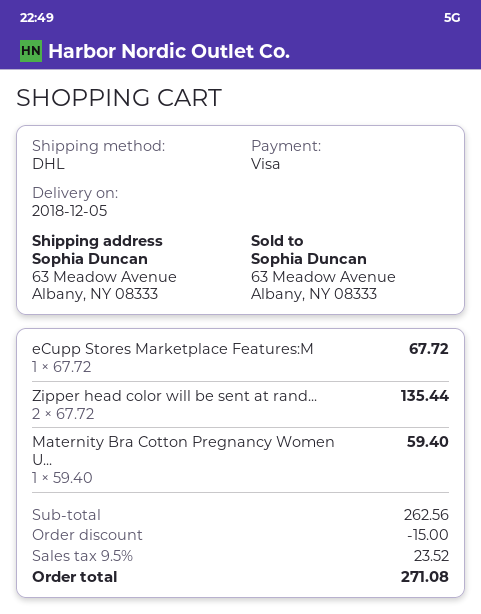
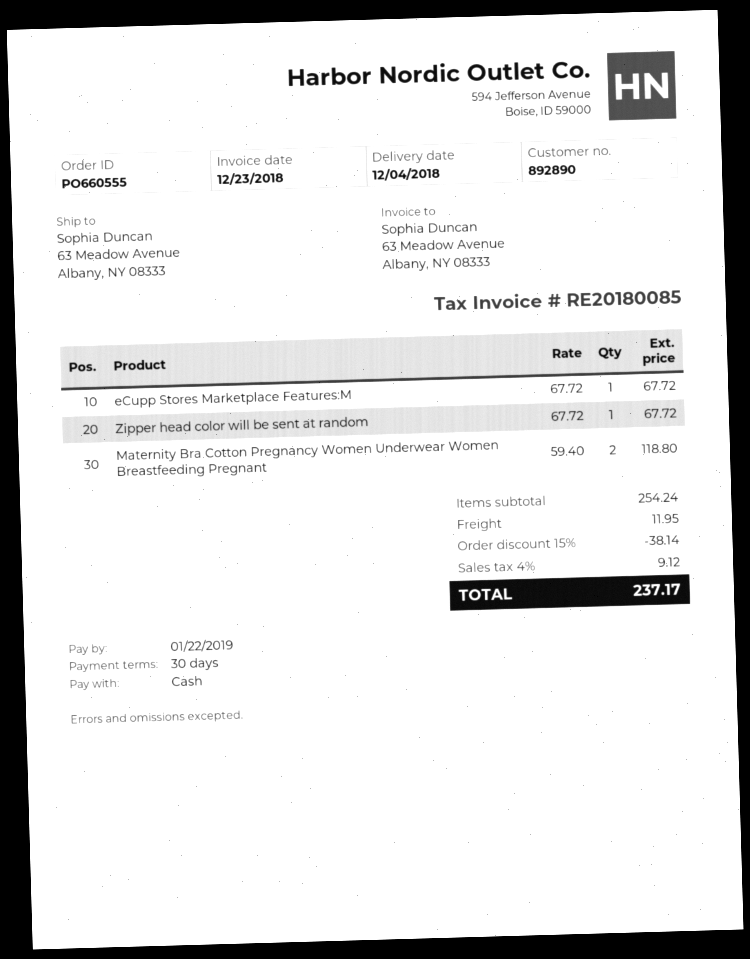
delivery date: 2018-12-05 -> 2018-12-04
payment method: Visa -> cash
Zipper head color will be sent at rand...: 2 x 67.72 = 135.44 -> 1 x 67.72 = 67.72
Maternity Bra Cotton Pregnancy Women U...: 1 x 59.40 = 59.40 -> 2 x 59.40 = 118.80
subtotal: 262.56 -> 254.24
discount: 15.00 -> 38.14
shipping: none -> 11.95
tax: 9.5% = 23.52 -> 4% = 9.12
total: 271.08 -> 237.17

